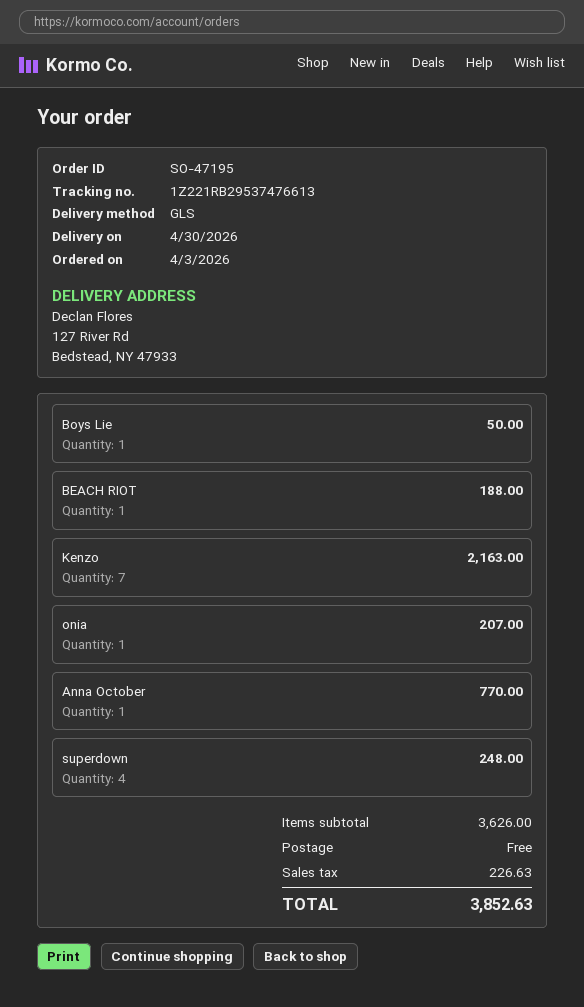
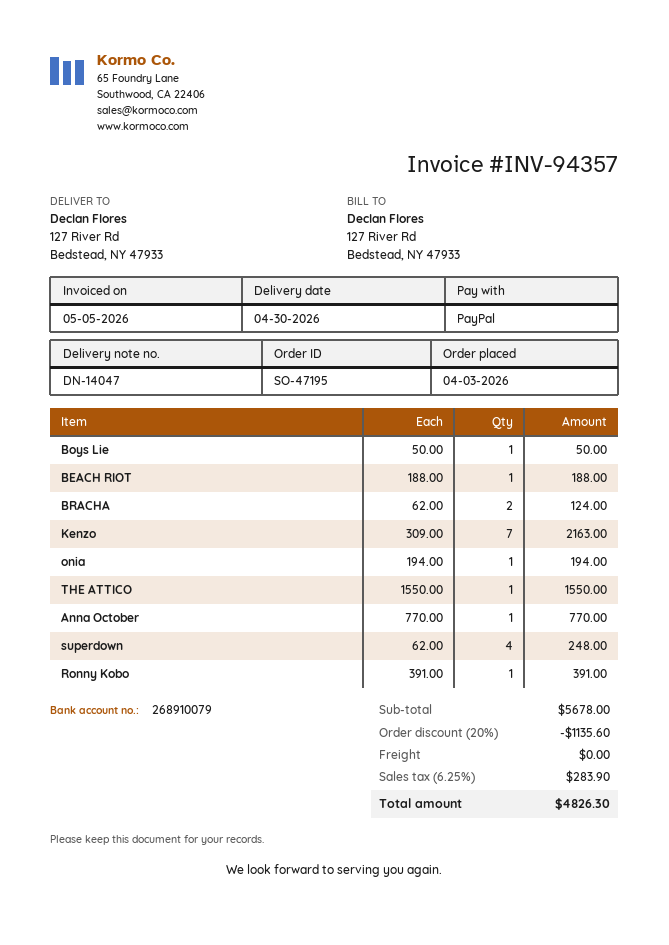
onia: 1 for 207.00 -> 1 for 194.00
BRACHA: none -> 2 for 124.00
THE ATTICO: none -> 1 for 1550.00
Ronny Kobo: none -> 1 for 391.00
subtotal: 3626.00 -> 5678.00
discount: none -> 20% = 1135.60
tax: 226.63 -> 283.90
total: 3852.63 -> 4826.30

